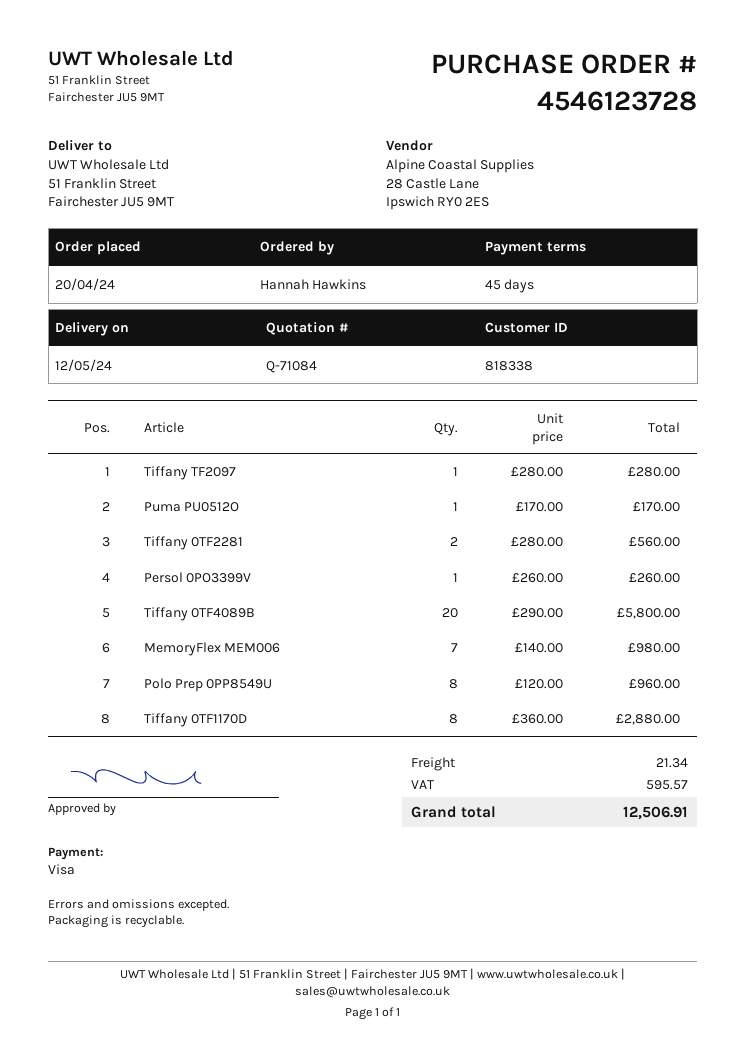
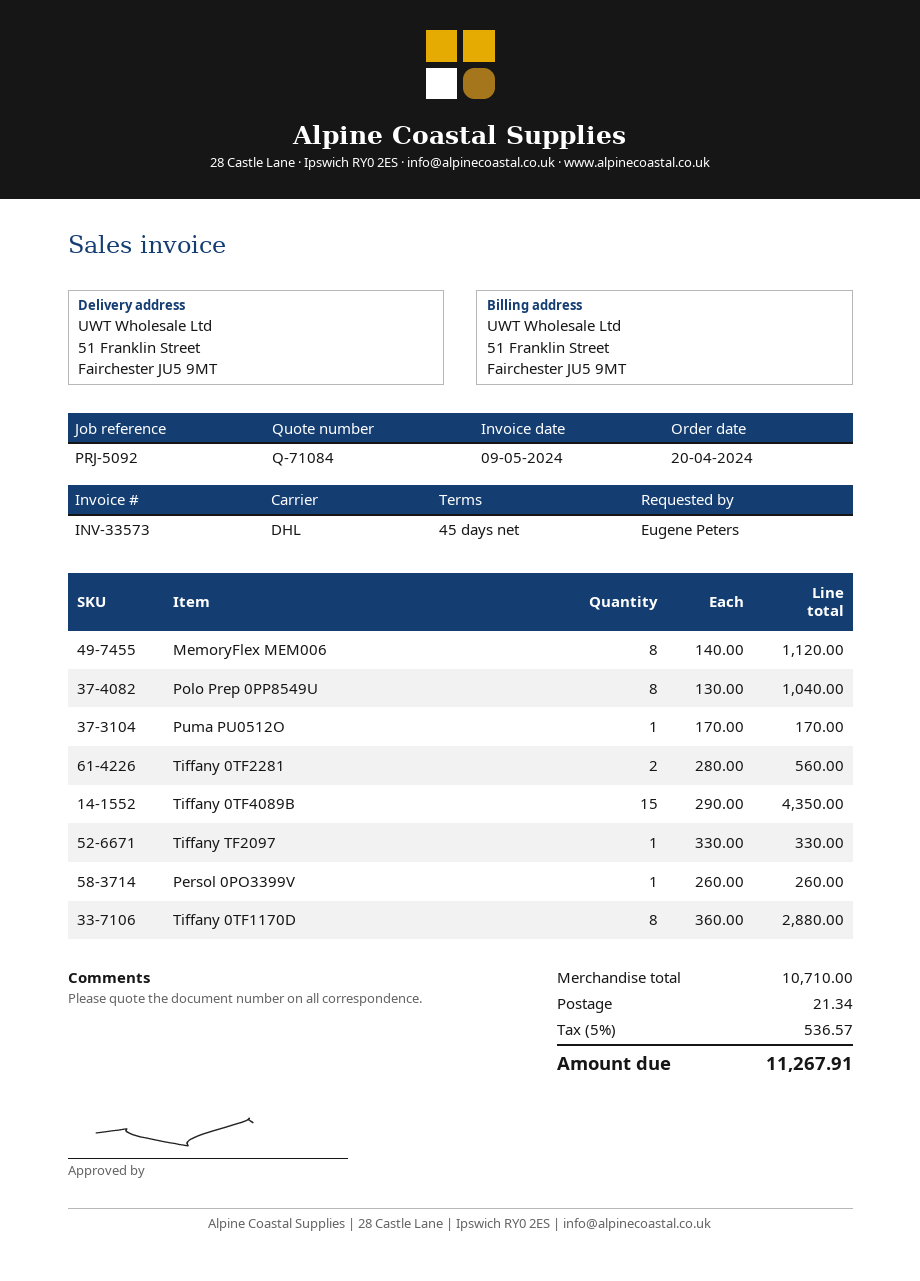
ordered by: Hannah Hawkins -> Eugene Peters
Tiffany TF2097: 1 x 280.00 = 280.00 -> 1 x 330.00 = 330.00
Tiffany 0TF4089B: 20 x 290.00 = 5800.00 -> 15 x 290.00 = 4350.00
MemoryFlex MEM006: 7 x 140.00 = 980.00 -> 8 x 140.00 = 1120.00
Polo Prep 0PP8549U: 8 x 120.00 = 960.00 -> 8 x 130.00 = 1040.00
tax: 595.57 -> 536.57
total: 12506.91 -> 11267.91

